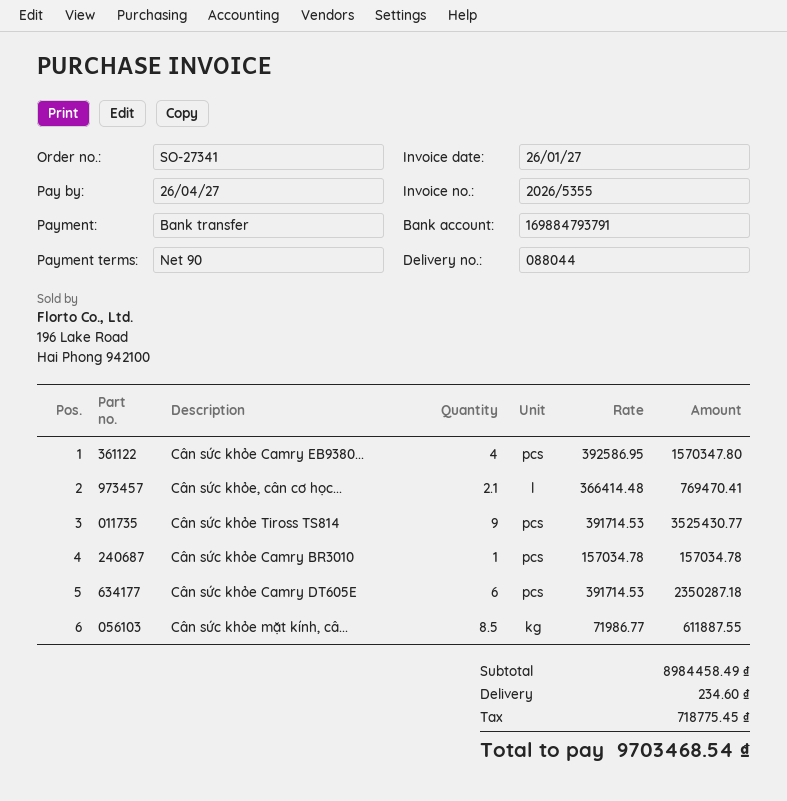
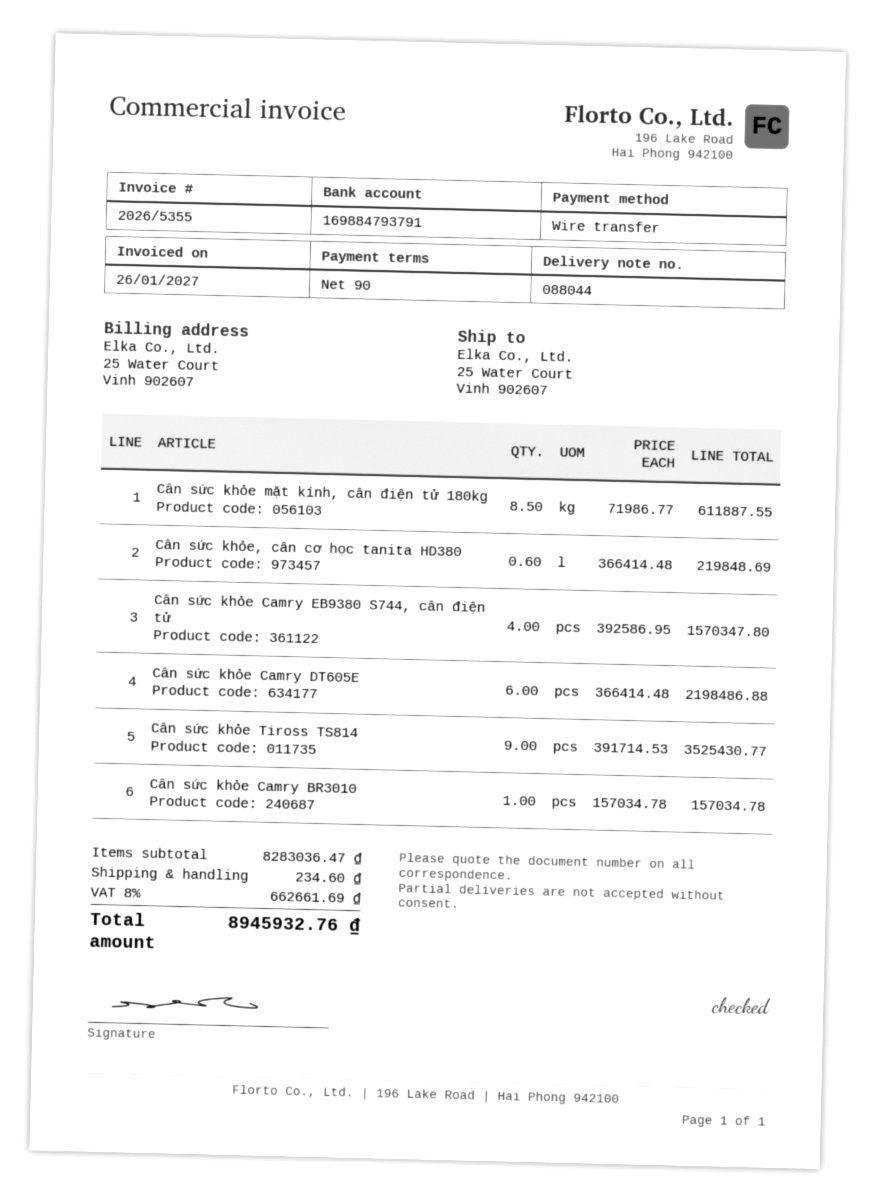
Cân sức khỏe, cân cơ học...: 2.1 x 366414.48 = 769470.41 -> 0.6 x 366414.48 = 219848.69
Cân sức khỏe Camry DT605E: 6 x 391714.53 = 2350287.18 -> 6 x 366414.48 = 2198486.88
subtotal: 8984458.49 -> 8283036.47
tax: 718775.45 -> 662661.69
total: 9703468.54 -> 8945932.76

